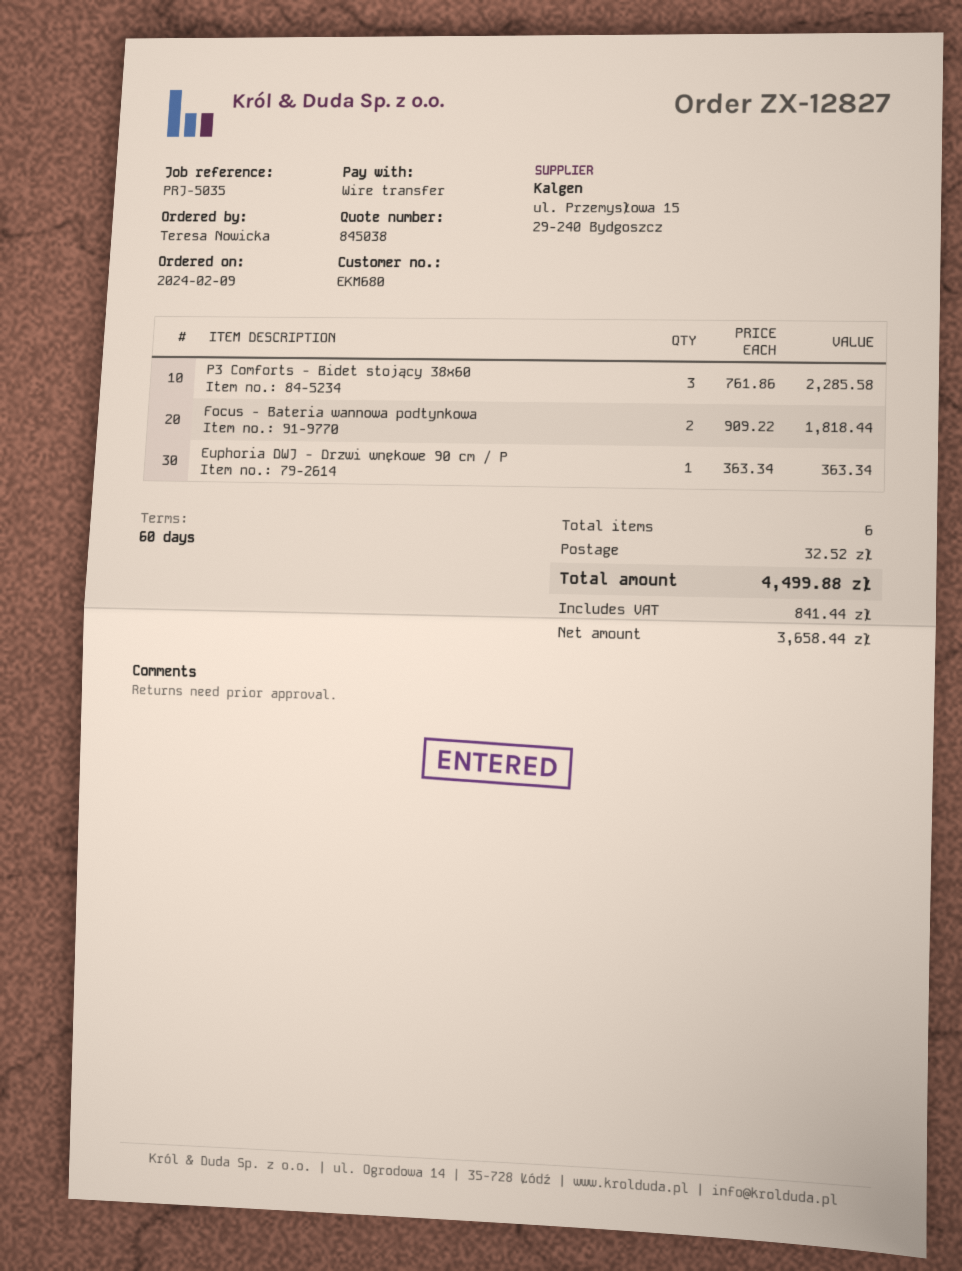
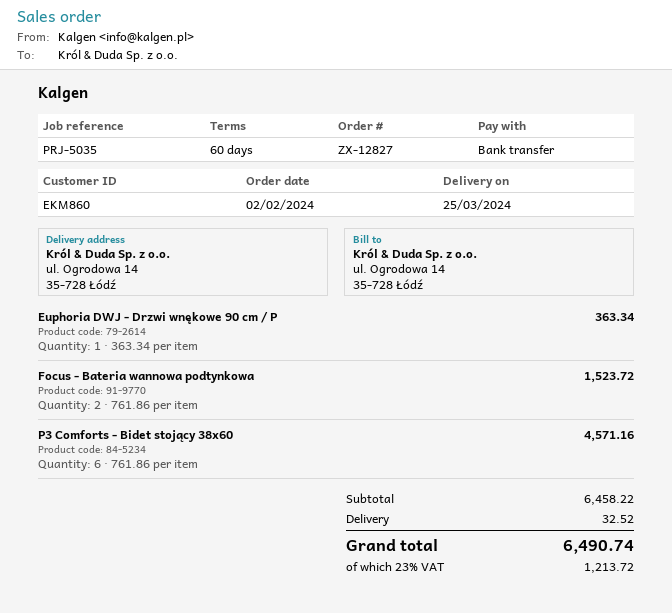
order date: 2024-02-09 -> 2024-02-02
customer number: EKM680 -> EKM860
P3 Comforts - Bidet stojący 38x60: 3 x 761.86 = 2285.58 -> 6 x 761.86 = 4571.16
Focus - Bateria wannowa podtynkowa: 2 x 909.22 = 1818.44 -> 2 x 761.86 = 1523.72
tax: 841.44 -> 1213.72
total: 4499.88 -> 6490.74

